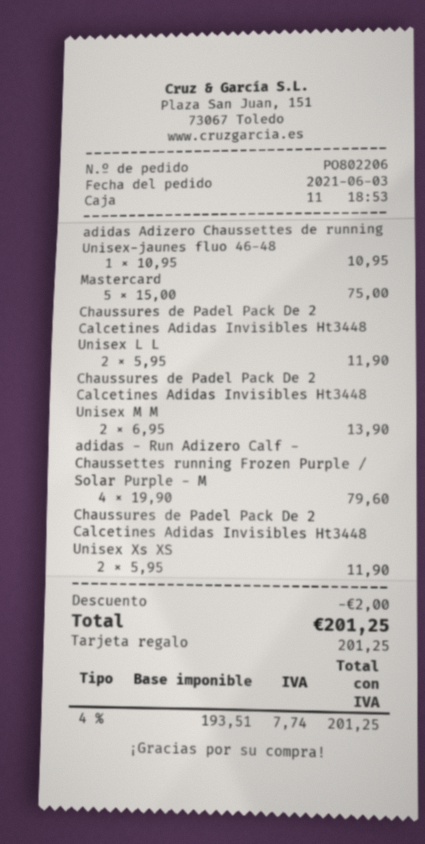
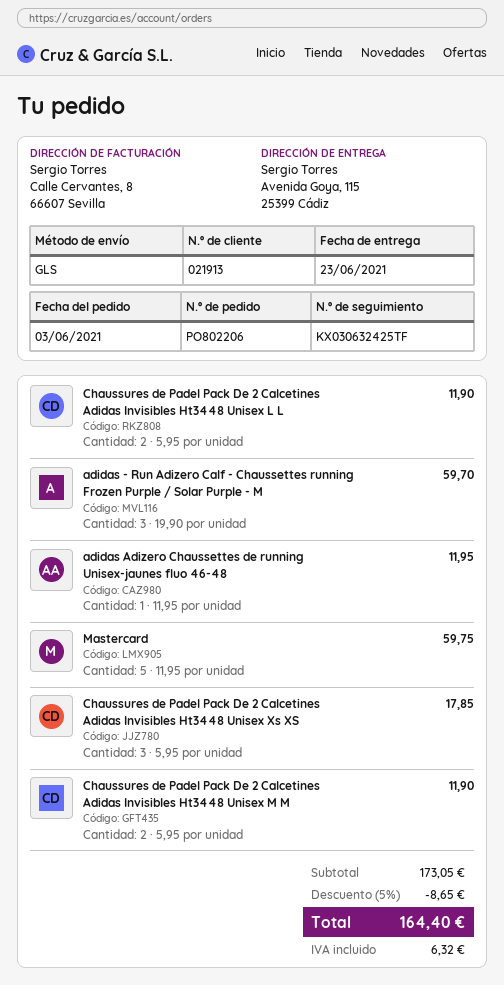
adidas Adizero Chaussettes de running Unisex-jaunes fluo 46-48: 1 x 10.95 = 10.95 -> 1 x 11.95 = 11.95
Mastercard: 5 x 15.00 = 75.00 -> 5 x 11.95 = 59.75
Chaussures de Padel Pack De 2 Calcetines Adidas Invisibles Ht3448 Unisex M M: 2 x 6.95 = 13.90 -> 2 x 5.95 = 11.90
adidas - Run Adizero Calf - Chaussettes running Frozen Purple / Solar Purple - M: 4 x 19.90 = 79.60 -> 3 x 19.90 = 59.70
Chaussures de Padel Pack De 2 Calcetines Adidas Invisibles Ht3448 Unisex Xs XS: 2 x 5.95 = 11.90 -> 3 x 5.95 = 17.85
discount: 2.00 -> 8.65
tax: 7.74 -> 6.32
total: 201.25 -> 164.40

